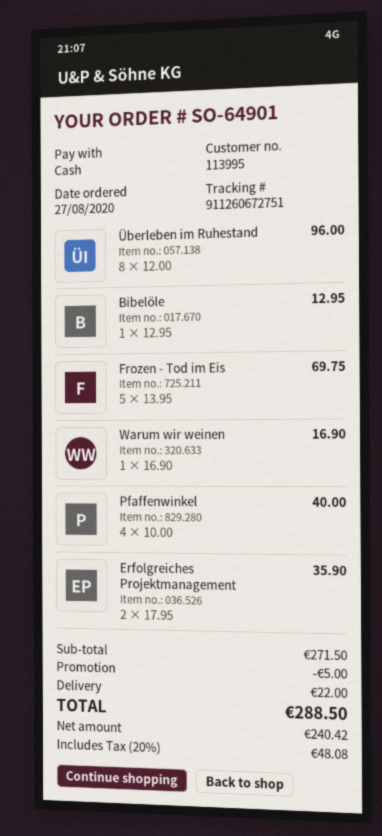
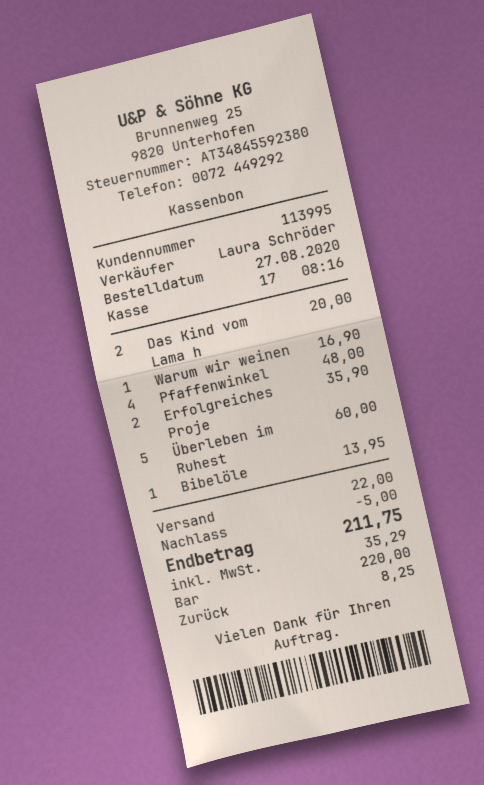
Überleben im Ruhestand: 8 for 96.00 -> 5 for 60.00
Bibelöle: 1 for 12.95 -> 1 for 13.95
Frozen - Tod im Eis: 5 for 69.75 -> none
Pfaffenwinkel: 4 for 40.00 -> 4 for 48.00
Das Kind vom Lama h: none -> 2 for 20.00
tax: 48.08 -> 35.29
total: 288.50 -> 211.75

